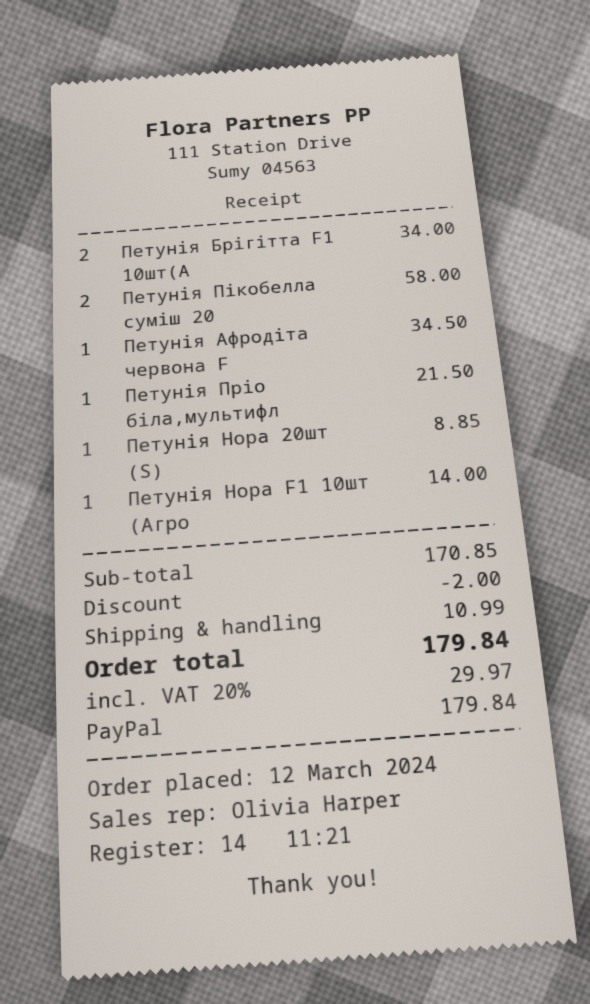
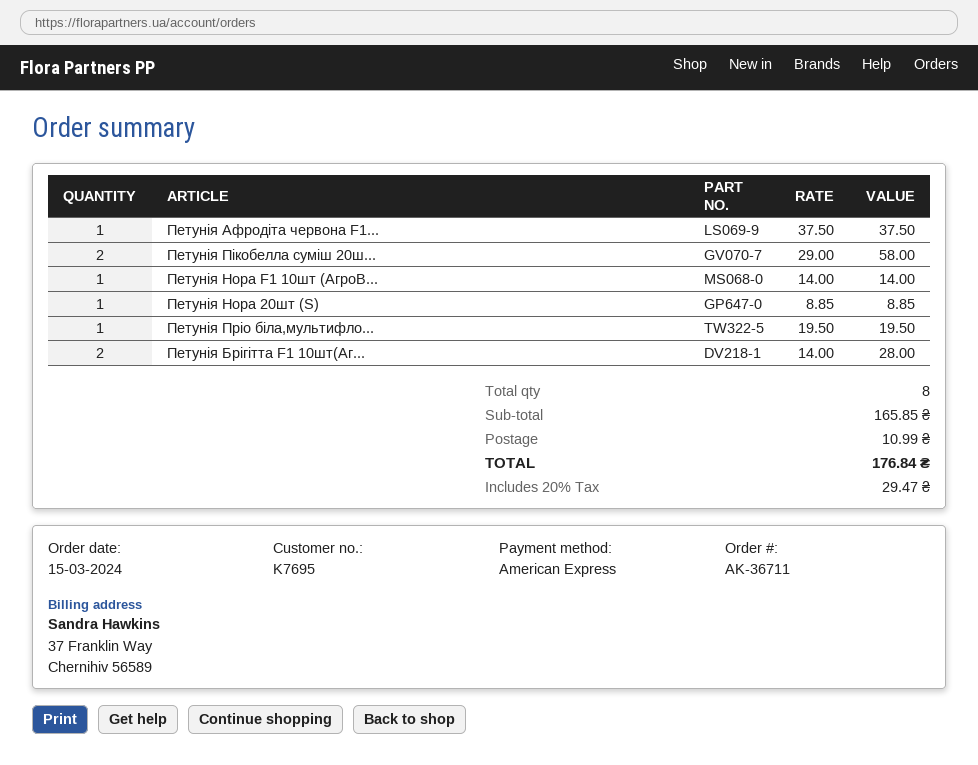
order date: 2024-03-12 -> 2024-03-15
payment method: PayPal -> American Express
Петунія Брігітта F1 10шт(А: 2 for 34.00 -> 2 for 28.00
Петунія Афродіта червона F: 1 for 34.50 -> 1 for 37.50
Петунія Пріо біла,мультифл: 1 for 21.50 -> 1 for 19.50
subtotal: 170.85 -> 165.85
discount: 2.00 -> none
tax: 20% = 29.97 -> 20% = 29.47
total: 179.84 -> 176.84

